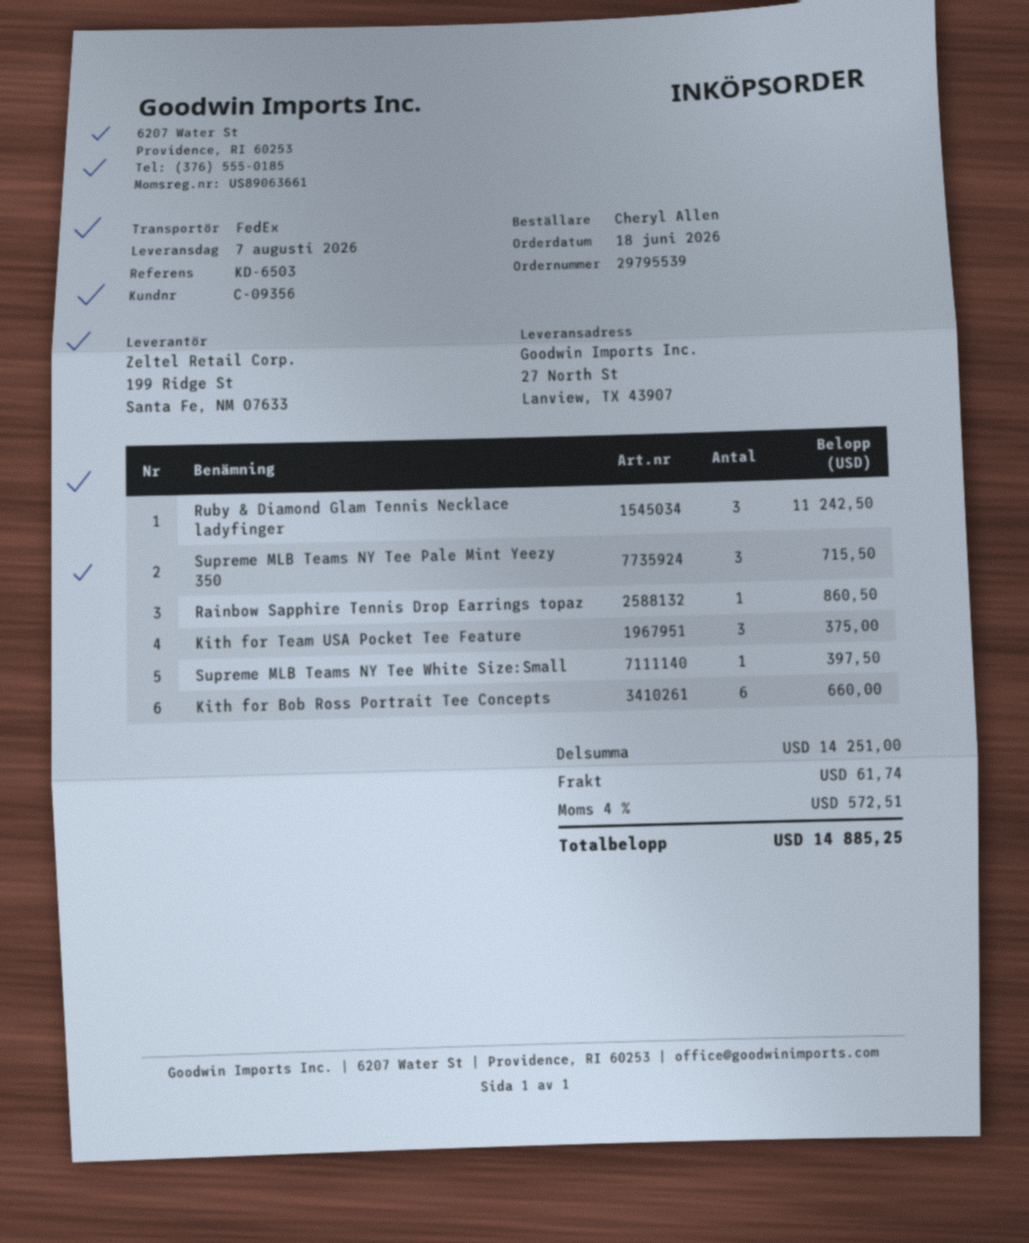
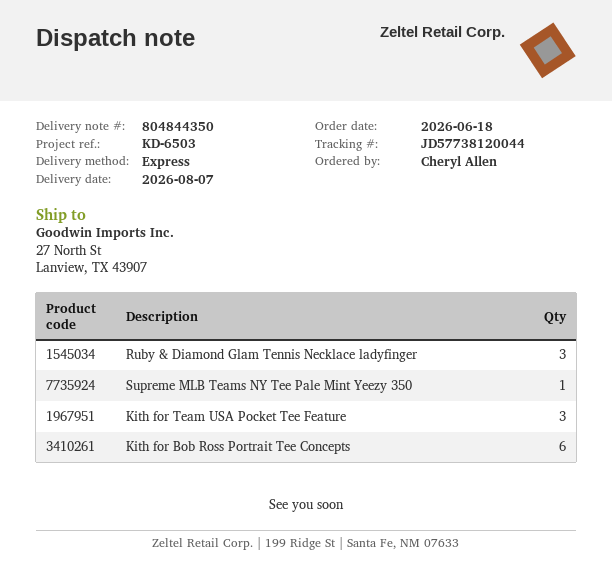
shipping method: FedEx -> express
Supreme MLB Teams NY Tee Pale Mint Yeezy 350: 3 -> 1
Rainbow Sapphire Tennis Drop Earrings topaz: 1 -> none
Supreme MLB Teams NY Tee White Size:Small: 1 -> none

